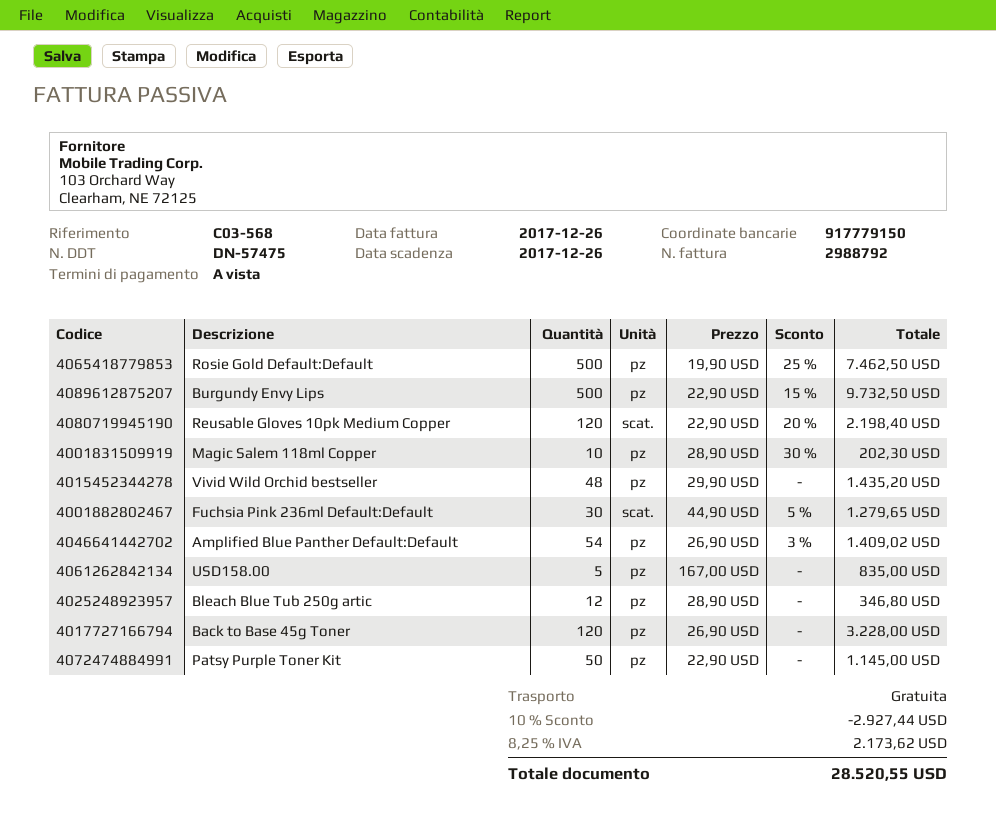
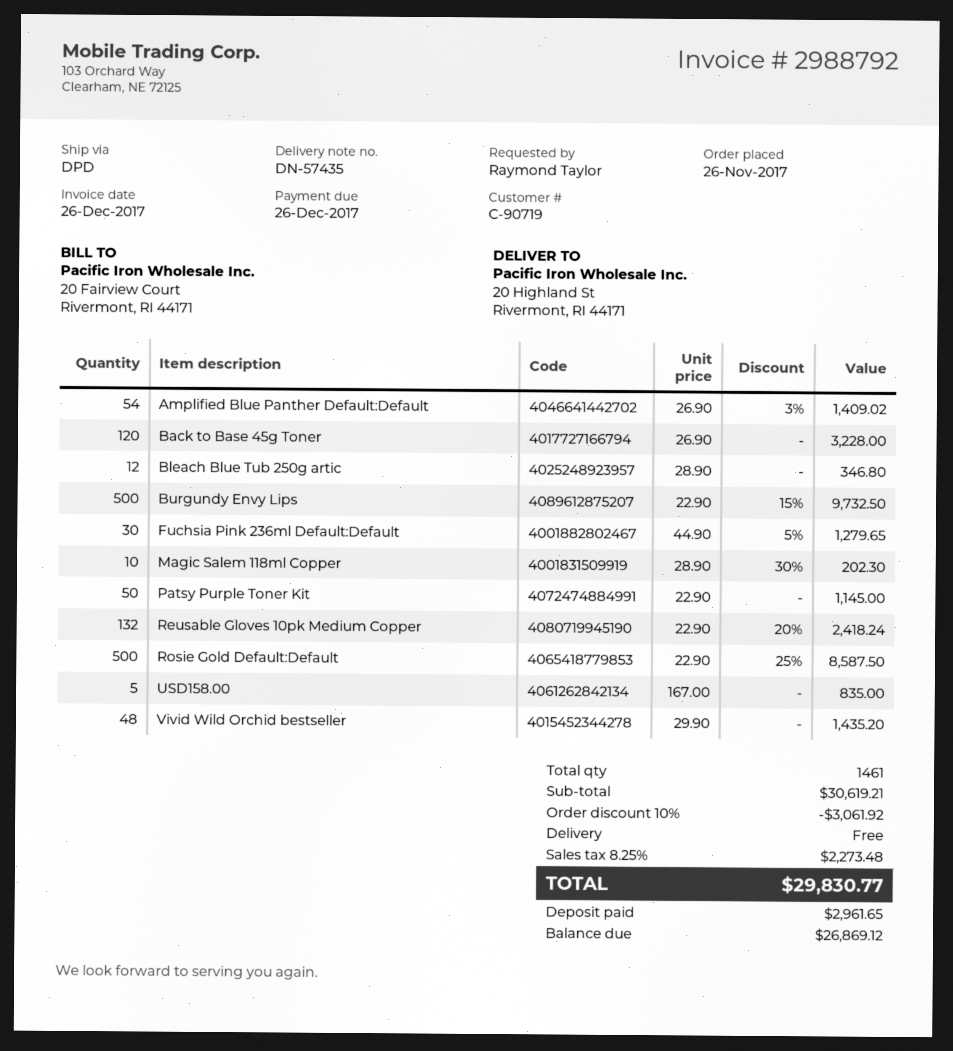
delivery note number: DN-57475 -> DN-57435
Rosie Gold Default:Default: 500 x 19.90 - 25% = 7462.50 -> 500 x 22.90 - 25% = 8587.50
Reusable Gloves 10pk Medium Copper: 120 x 22.90 - 20% = 2198.40 -> 132 x 22.90 - 20% = 2418.24
discount: 10% = 2927.44 -> 10% = 3061.92
tax: 8.25% = 2173.62 -> 8.25% = 2273.48
total: 28520.55 -> 29830.77

